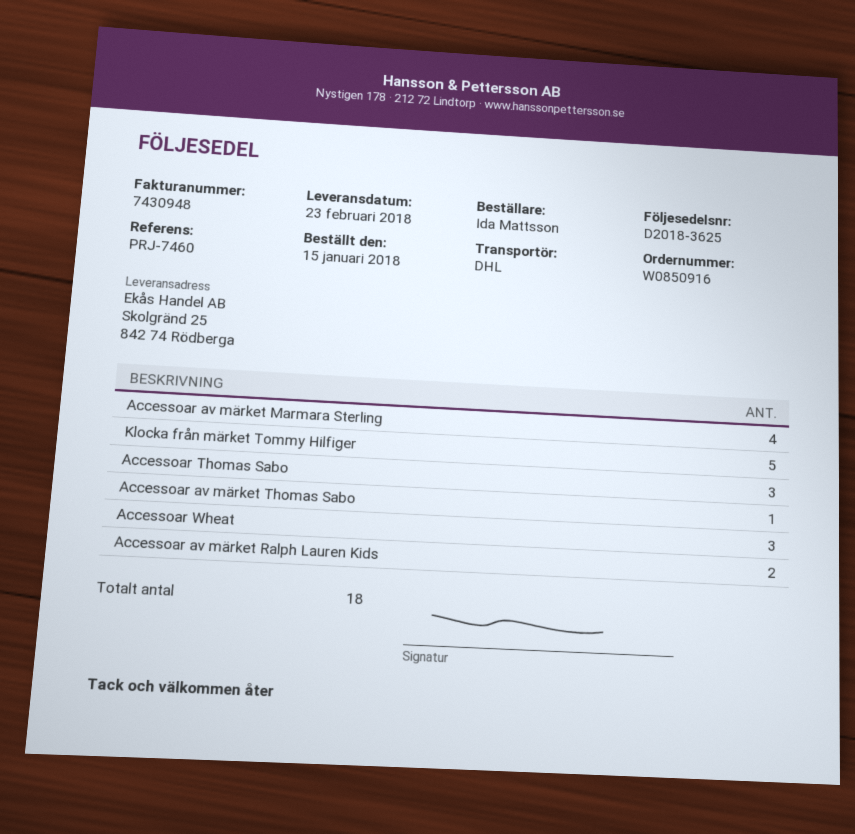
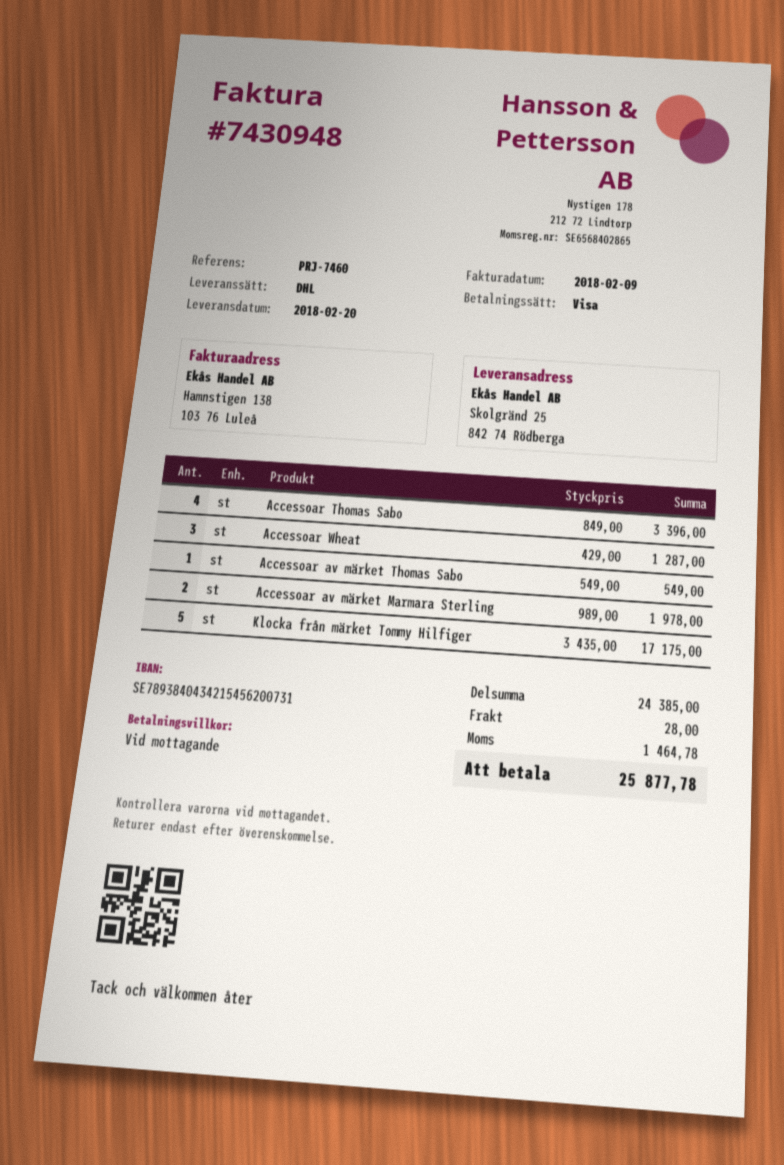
delivery date: 2018-02-23 -> 2018-02-20
Accessoar av märket Marmara Sterling: 4 -> 2
Accessoar Thomas Sabo: 3 -> 4
Accessoar av märket Ralph Lauren Kids: 2 -> none

